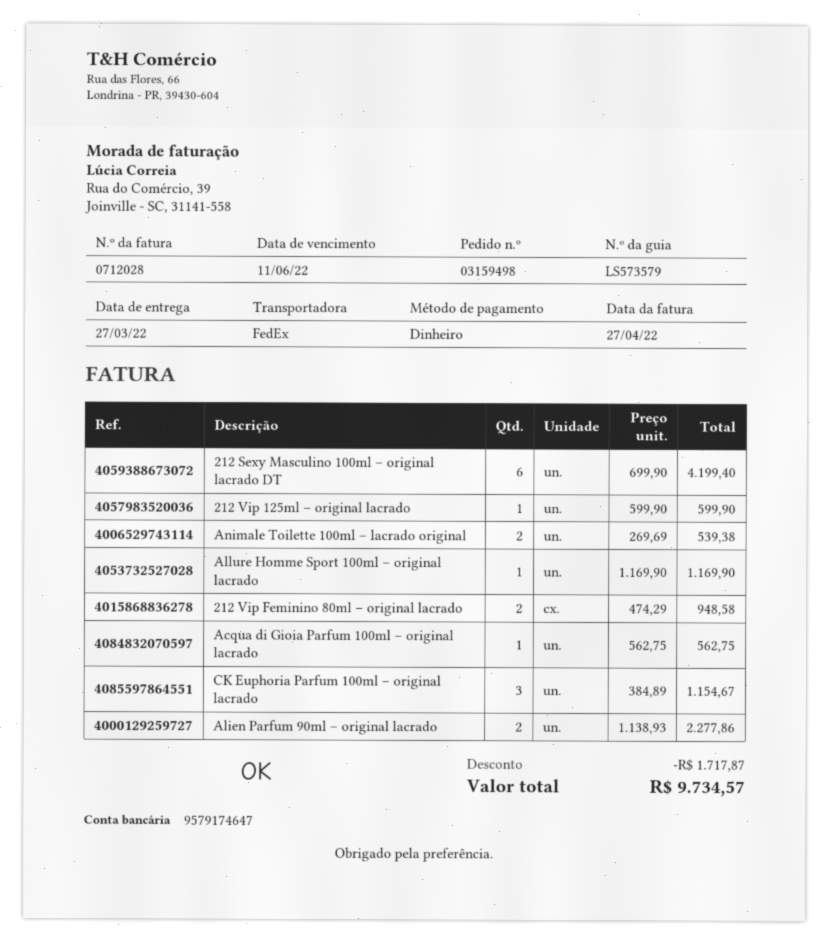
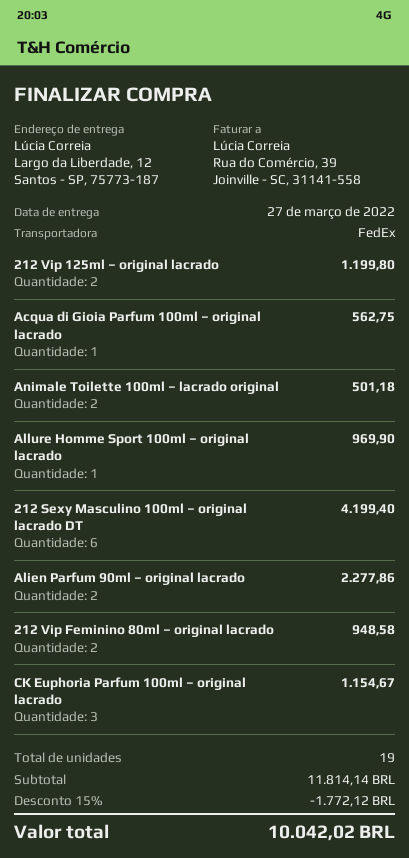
212 Vip 125ml – original lacrado: 1 for 599.90 -> 2 for 1199.80
Animale Toilette 100ml – lacrado original: 2 for 539.38 -> 2 for 501.18
Allure Homme Sport 100ml – original lacrado: 1 for 1169.90 -> 1 for 969.90
discount: 1717.87 -> 1772.12
total: 9734.57 -> 10042.02

